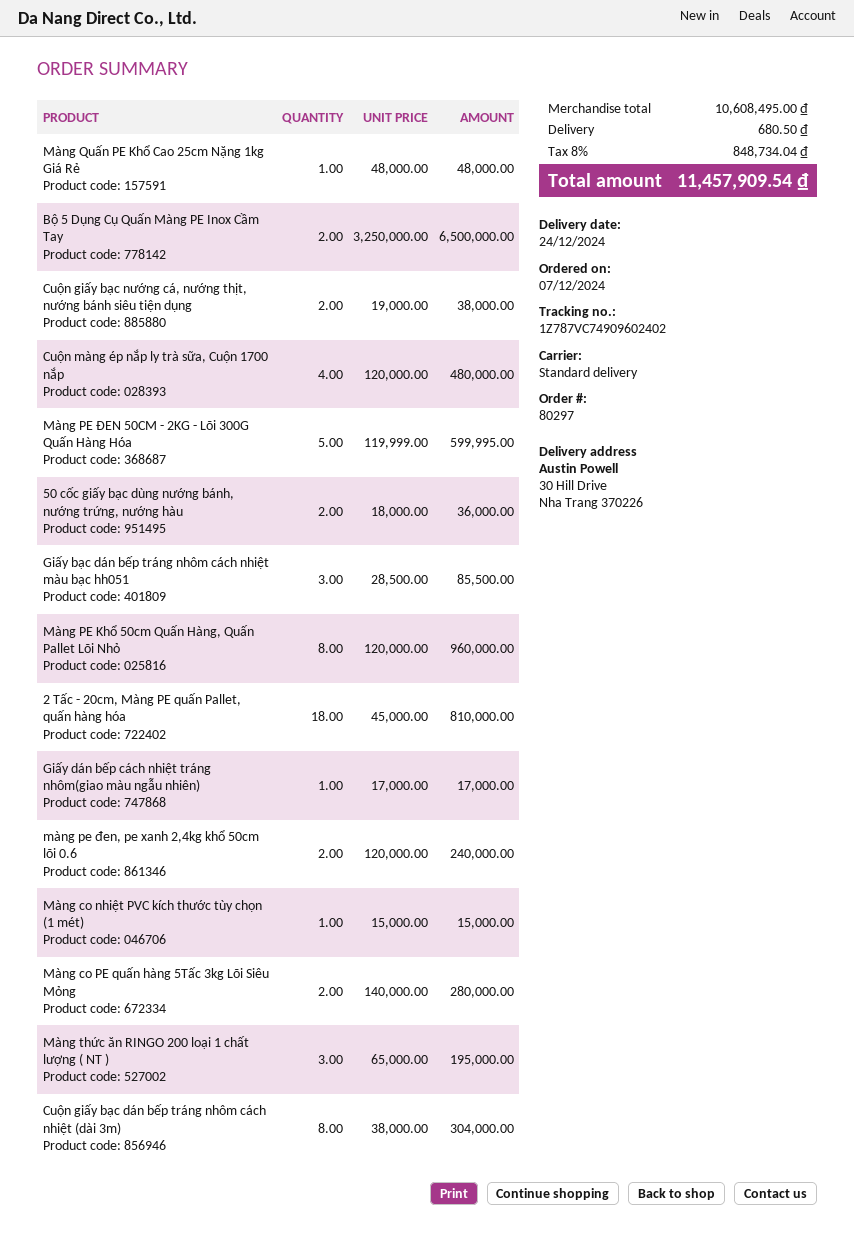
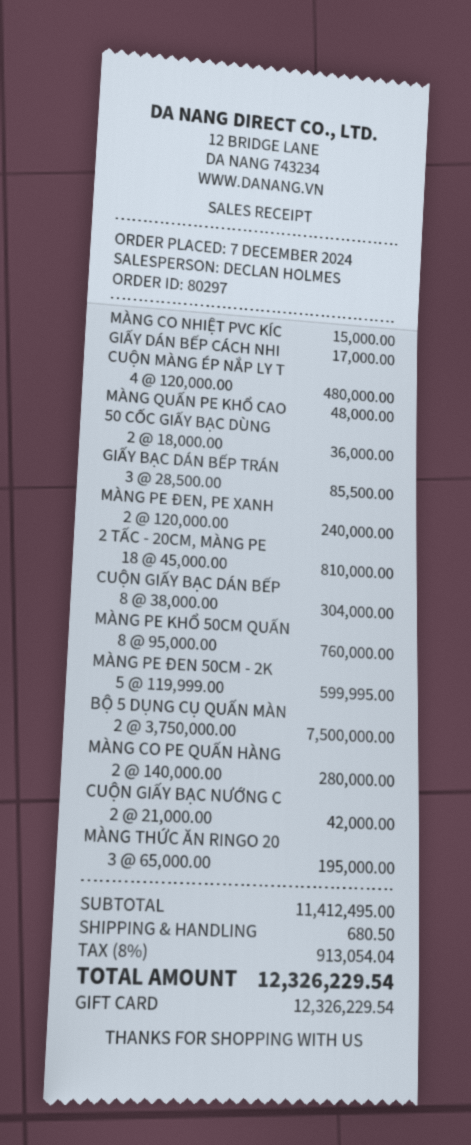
Bộ 5 Dụng Cụ Quấn Màng PE Inox Cầm Tay: 2 x 3250000.00 = 6500000.00 -> 2 x 3750000.00 = 7500000.00
Cuộn giấy bạc nướng cá, nướng thịt, nướng bánh siêu tiện dụng: 2 x 19000.00 = 38000.00 -> 2 x 21000.00 = 42000.00
Màng PE Khổ 50cm Quấn Hàng, Quấn Pallet Lõi Nhỏ: 8 x 120000.00 = 960000.00 -> 8 x 95000.00 = 760000.00
subtotal: 10608495.00 -> 11412495.00
tax: 8% = 848734.04 -> 8% = 913054.04
total: 11457909.54 -> 12326229.54

